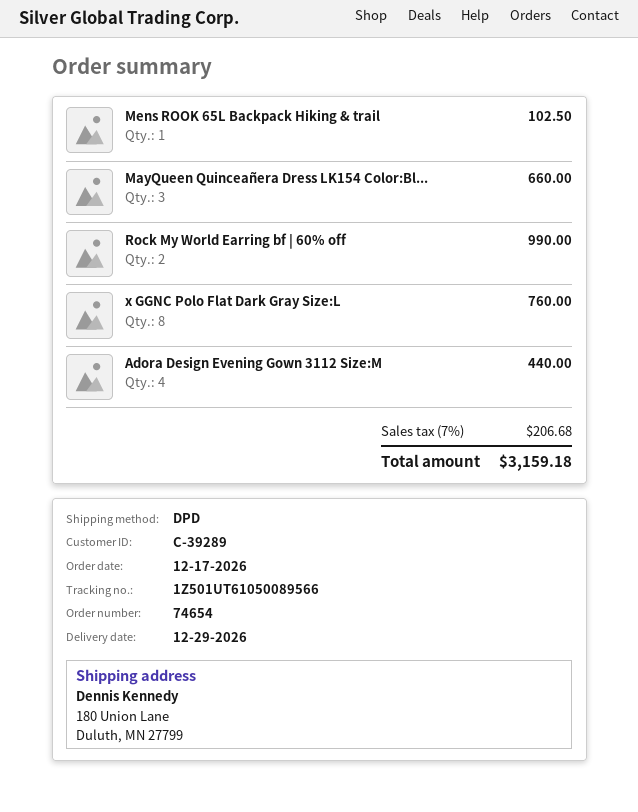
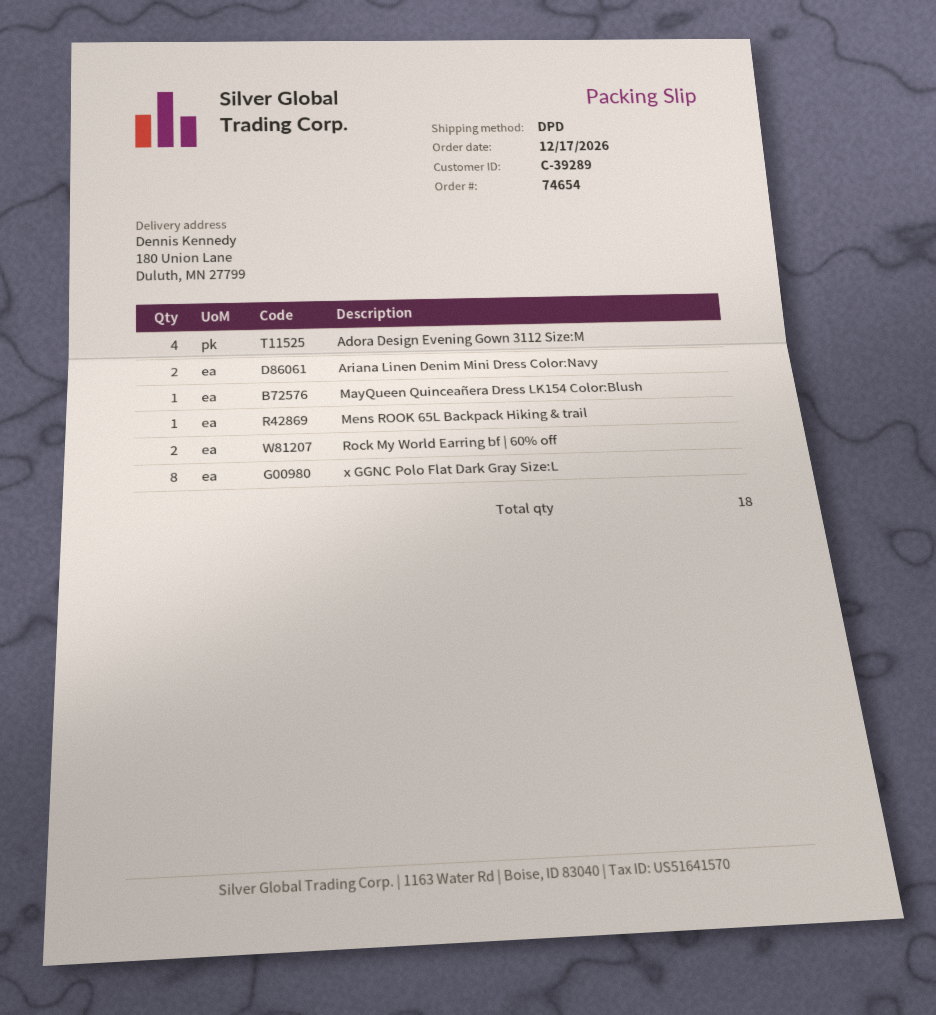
MayQueen Quinceañera Dress LK154 Color:Bl...: 3 -> 1
Ariana Linen Denim Mini Dress Color:Navy: none -> 2

